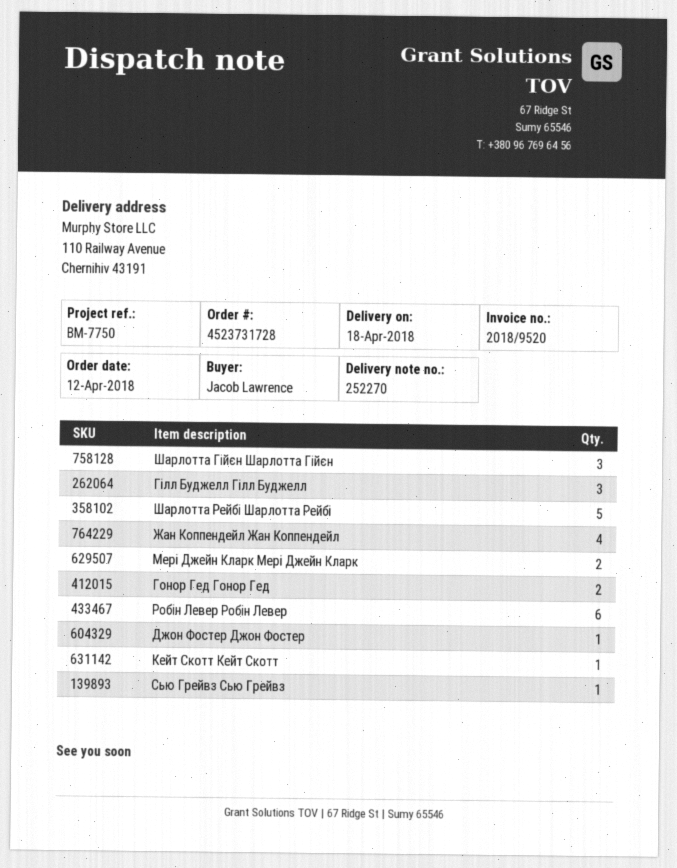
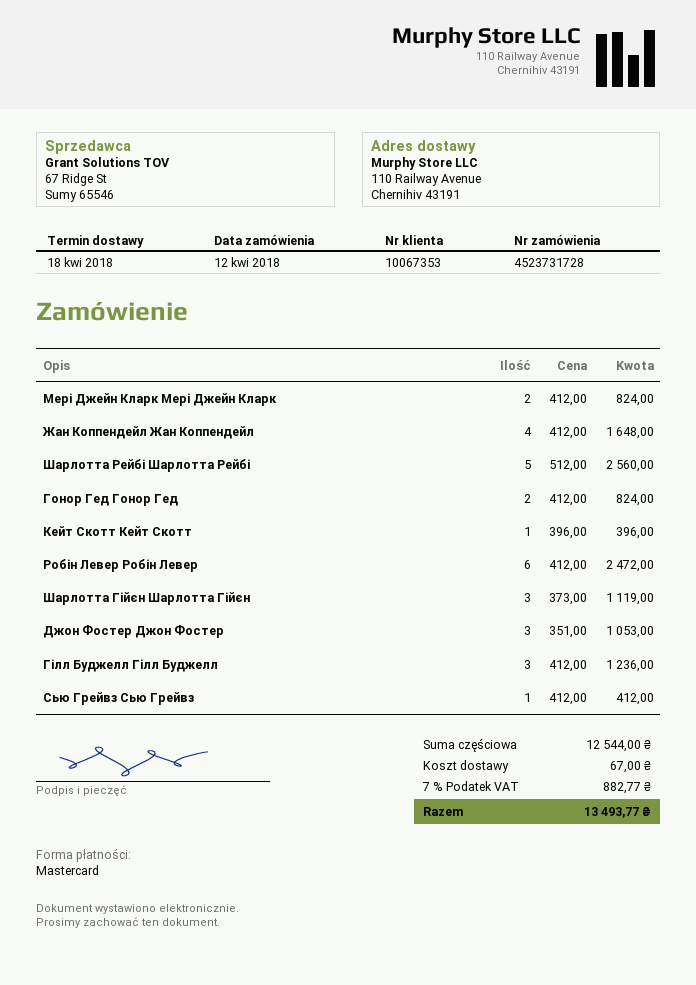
Джон Фостер Джон Фостер: 1 -> 3

